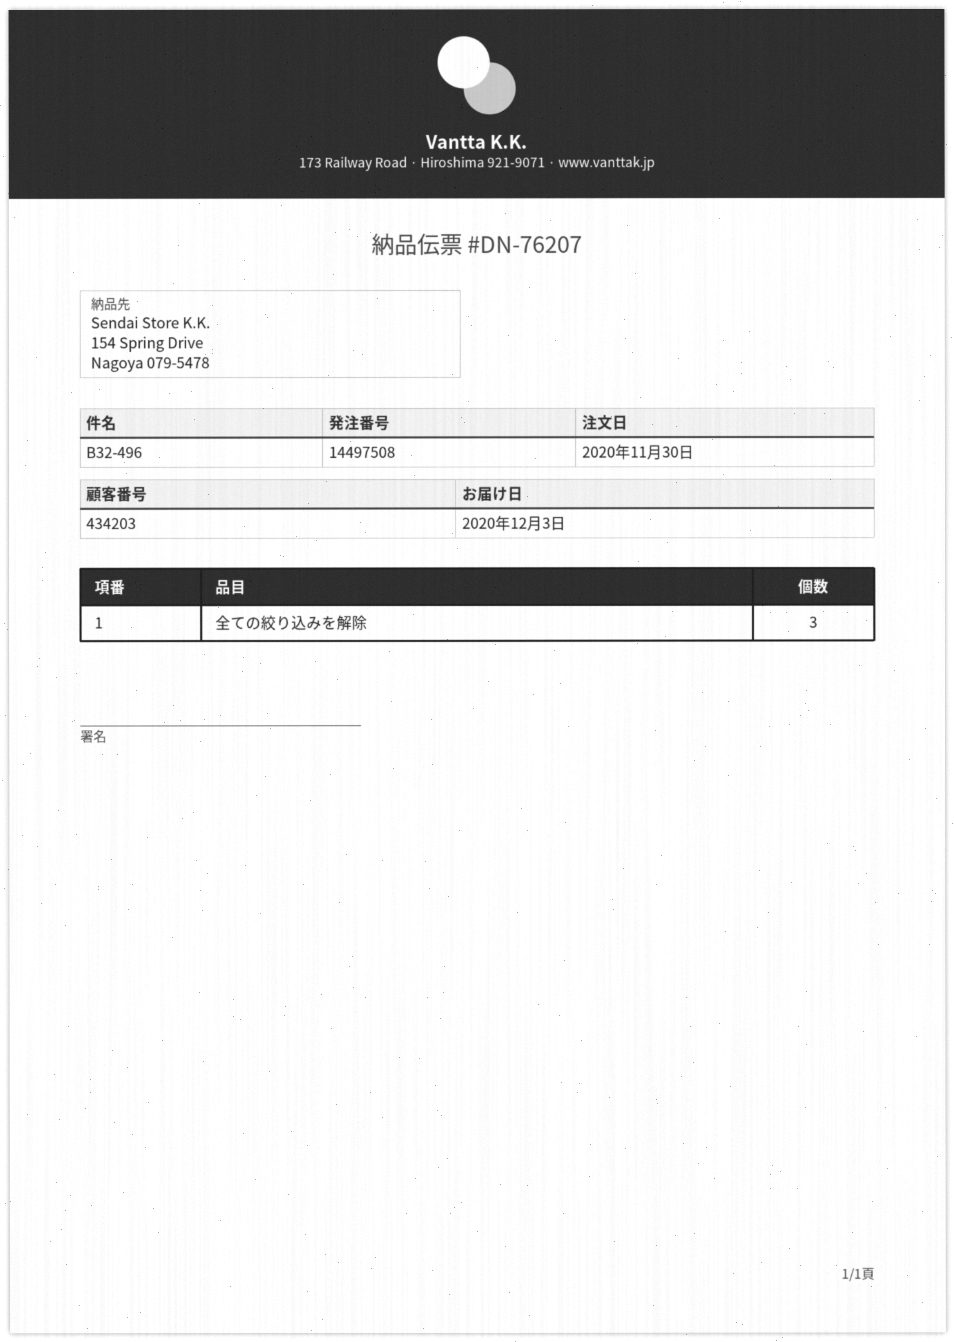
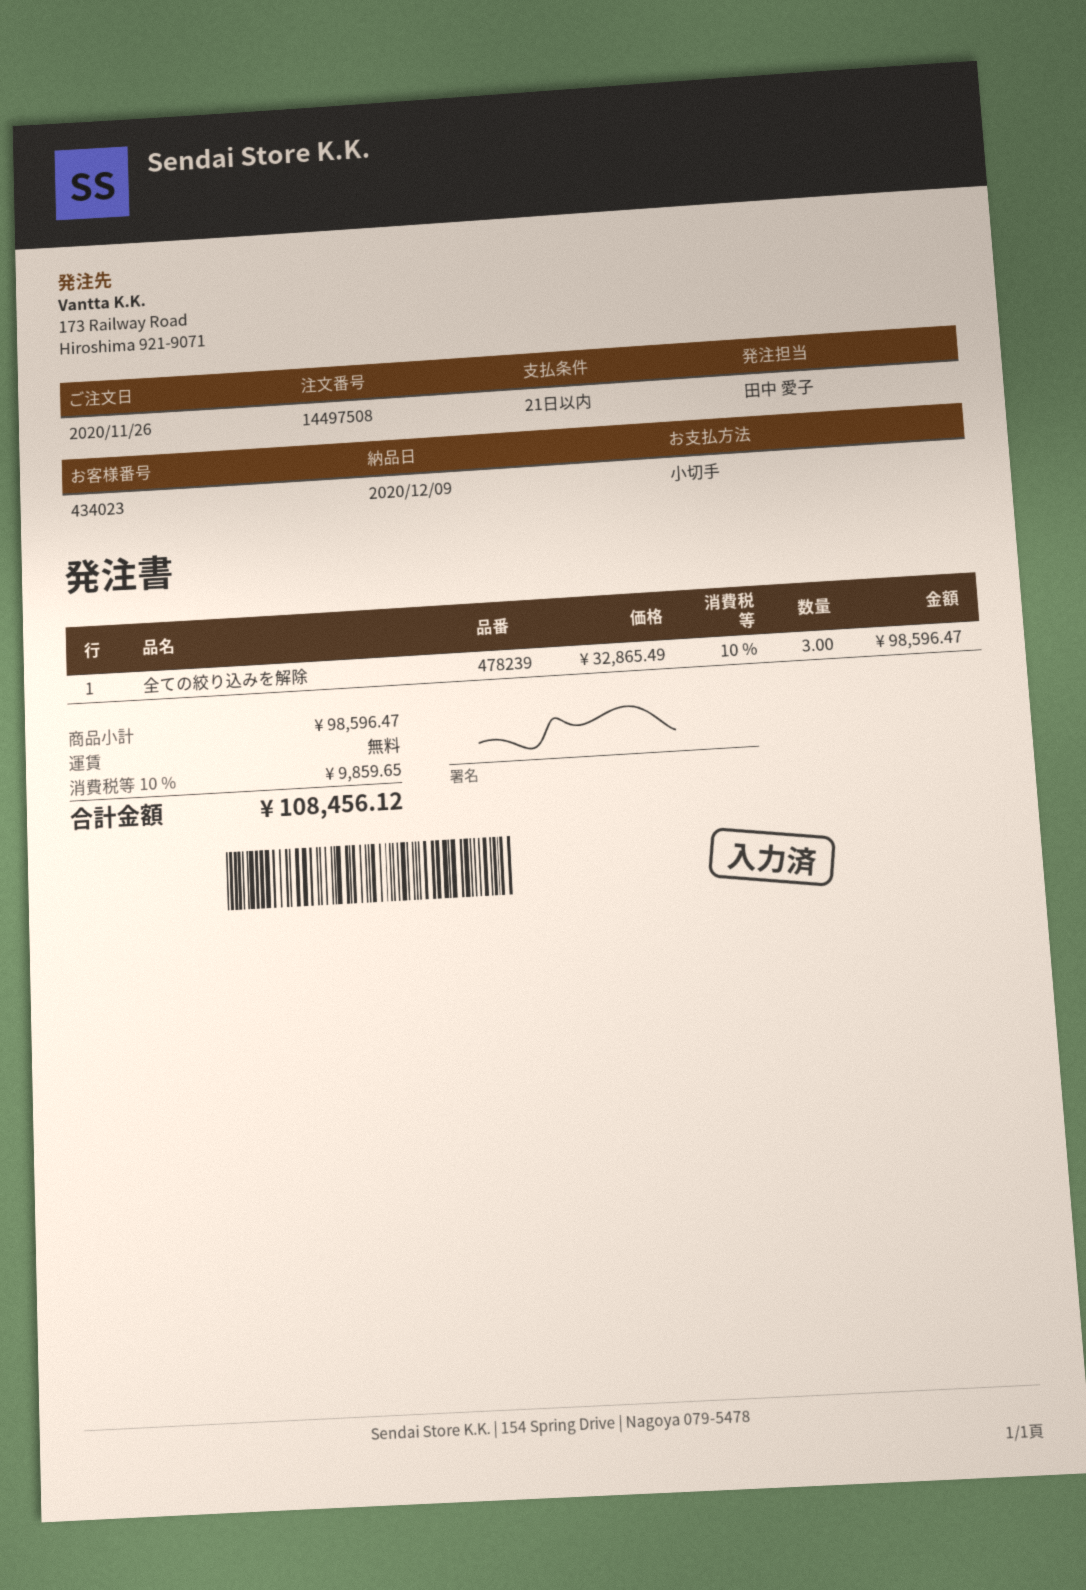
order date: 2020-11-30 -> 2020-11-26
delivery date: 2020-12-03 -> 2020-12-09
customer number: 434203 -> 434023

